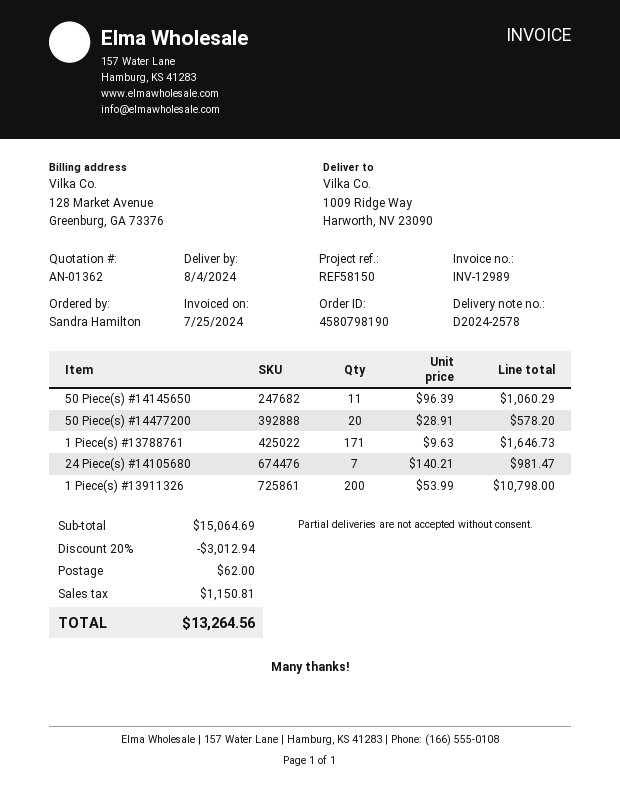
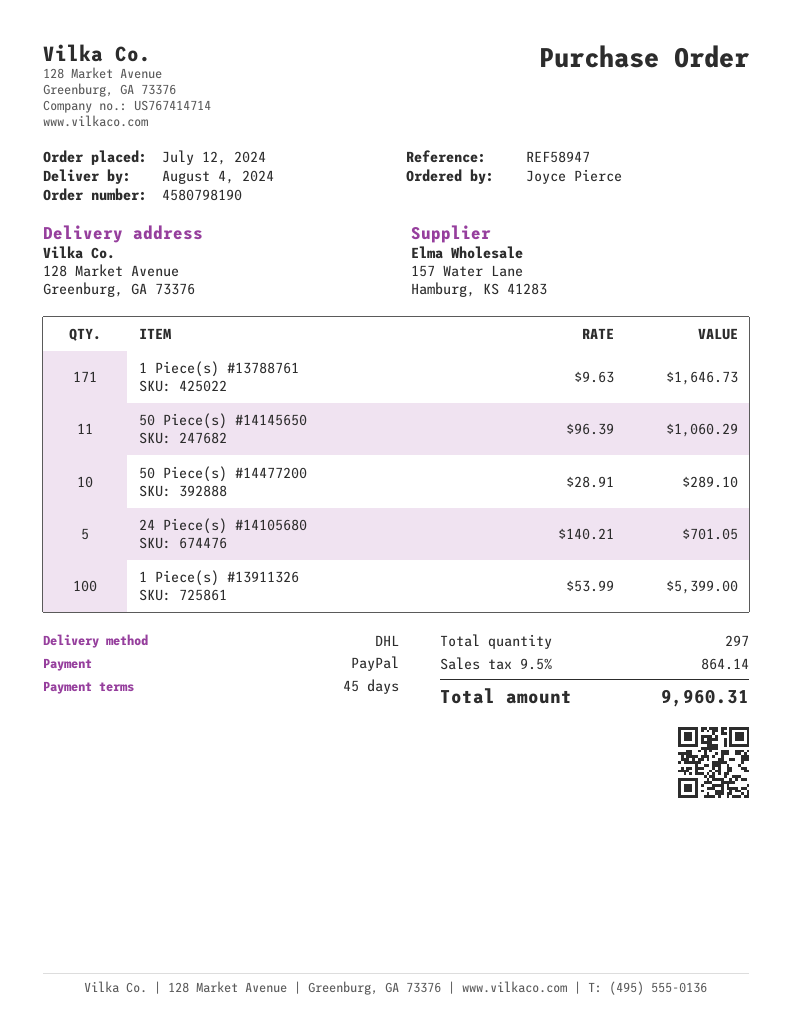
reference: REF58150 -> REF58947
ordered by: Sandra Hamilton -> Joyce Pierce
ship to: 1009 Ridge Way, Harworth, NV 23090 -> 128 Market Avenue, Greenburg, GA 73376
50 Piece(s) #14477200: 20 x 28.91 = 578.20 -> 10 x 28.91 = 289.10
24 Piece(s) #14105680: 7 x 140.21 = 981.47 -> 5 x 140.21 = 701.05
1 Piece(s) #13911326: 200 x 53.99 = 10798.00 -> 100 x 53.99 = 5399.00
discount: 20% = 3012.94 -> none
shipping: 62.00 -> none
tax: 1150.81 -> 864.14
total: 13264.56 -> 9960.31

